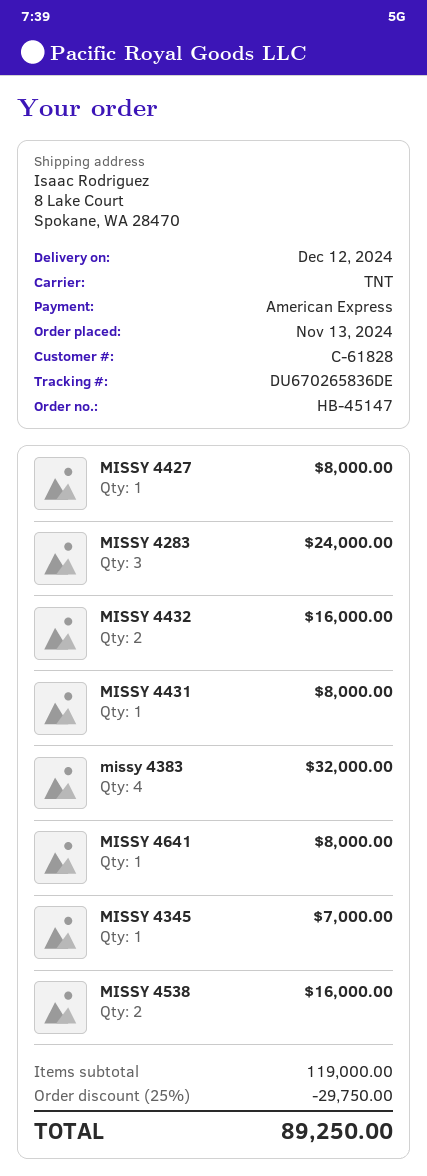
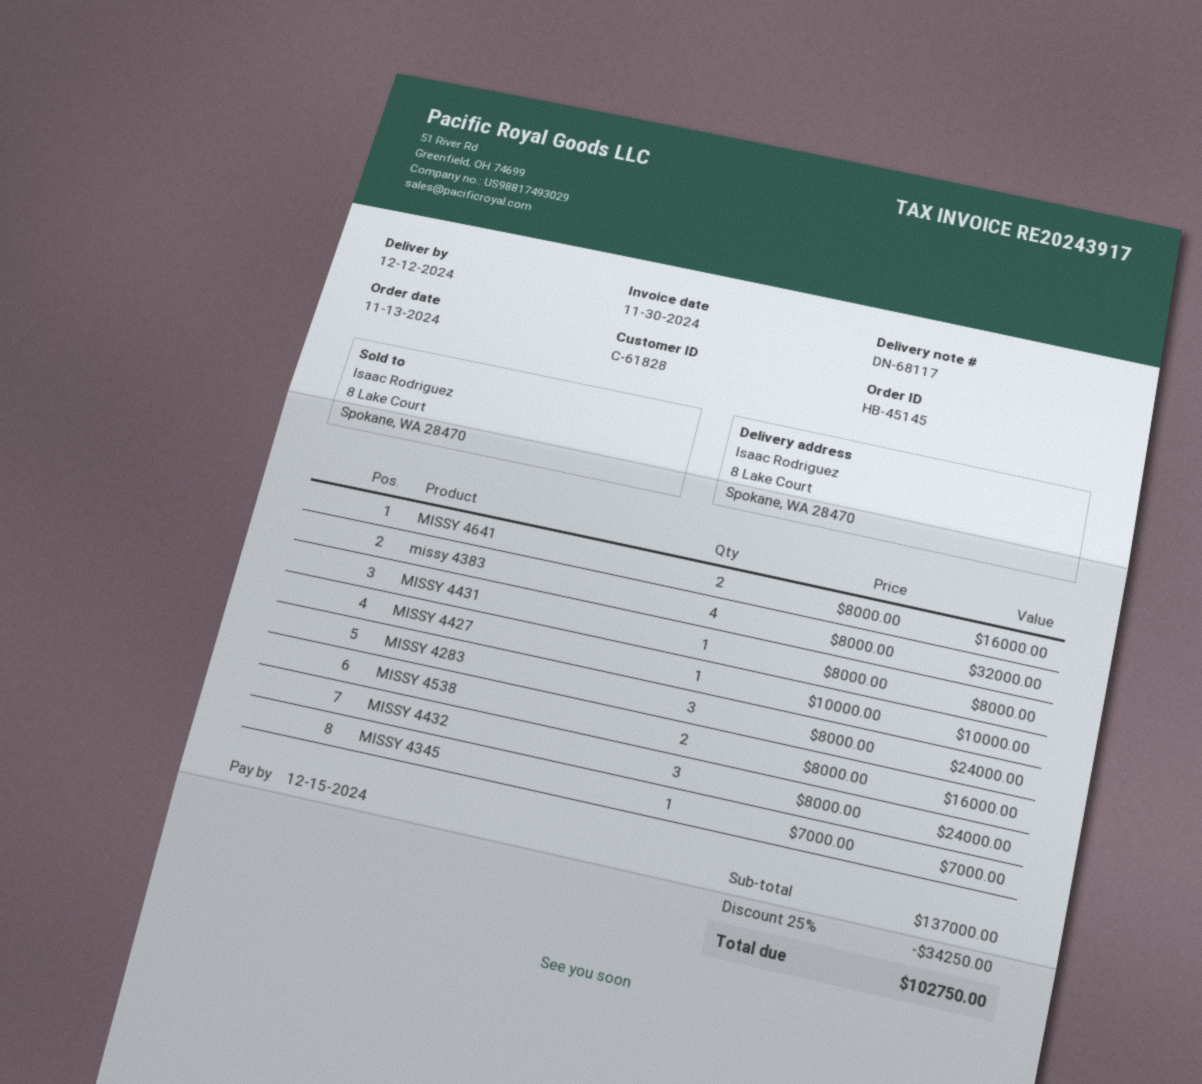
order number: HB-45147 -> HB-45145
MISSY 4427: 1 for 8000.00 -> 1 for 10000.00
MISSY 4432: 2 for 16000.00 -> 3 for 24000.00
MISSY 4641: 1 for 8000.00 -> 2 for 16000.00
subtotal: 119000.00 -> 137000.00
discount: 25% = 29750.00 -> 25% = 34250.00
total: 89250.00 -> 102750.00

